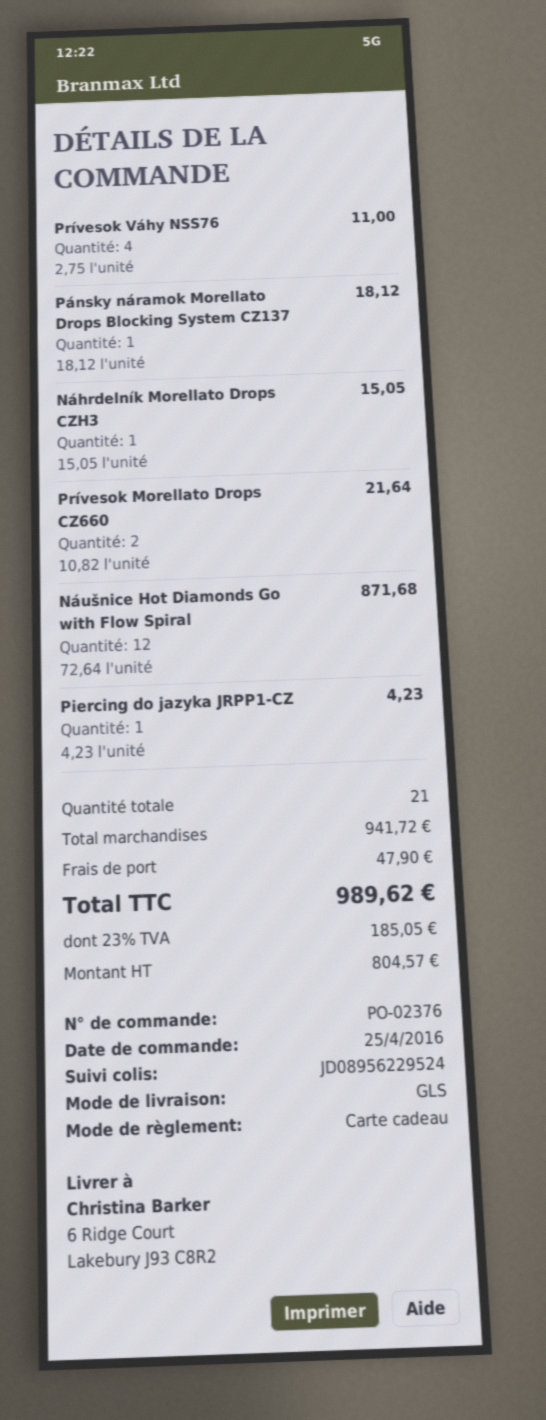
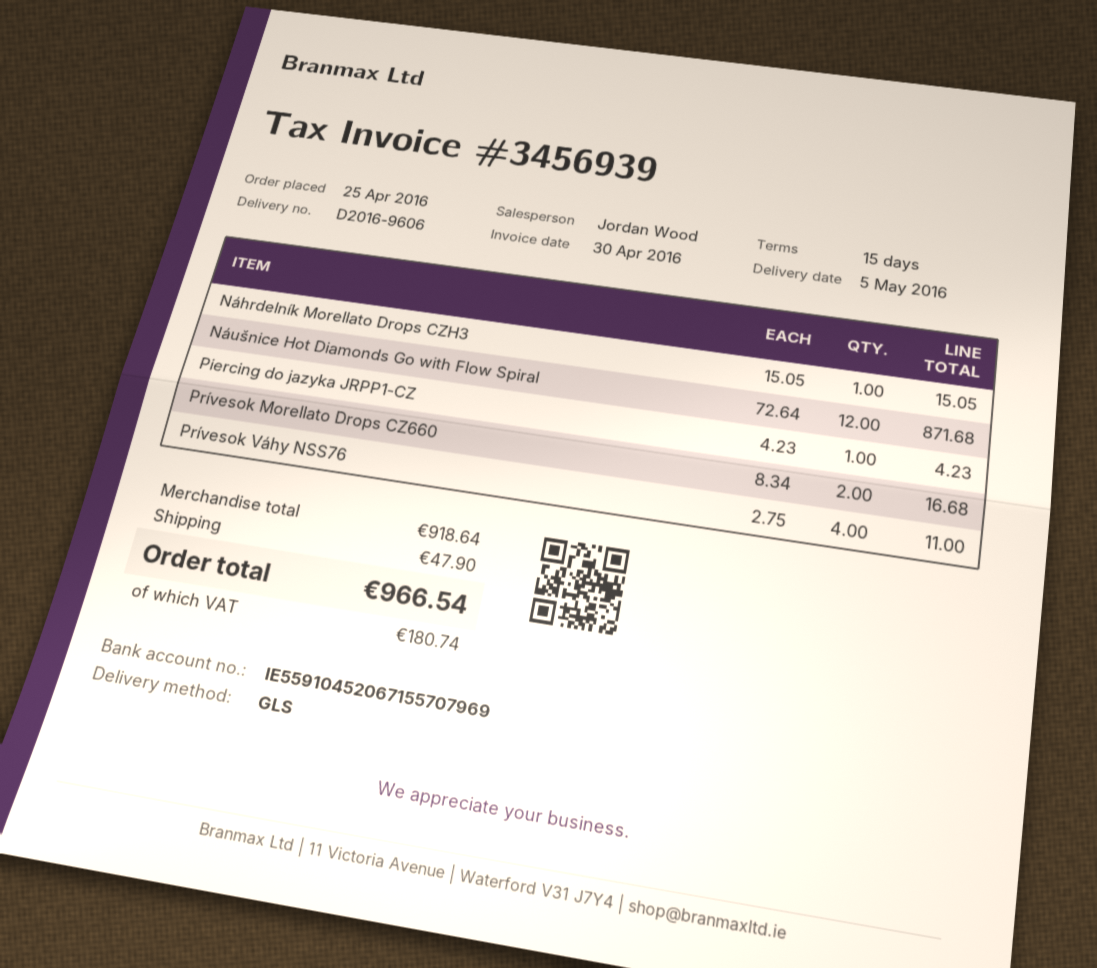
Pánsky náramok Morellato Drops Blocking System CZ137: 1 x 18.12 = 18.12 -> none
Prívesok Morellato Drops CZ660: 2 x 10.82 = 21.64 -> 2 x 8.34 = 16.68
subtotal: 941.72 -> 918.64
tax: 185.05 -> 180.74
total: 989.62 -> 966.54

